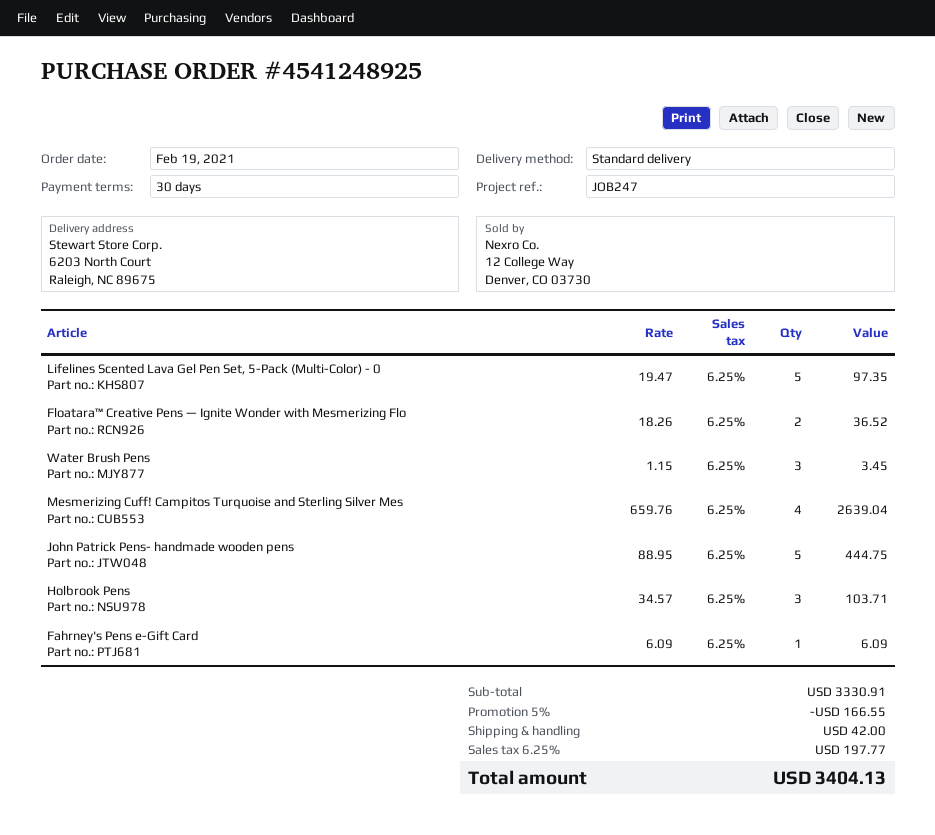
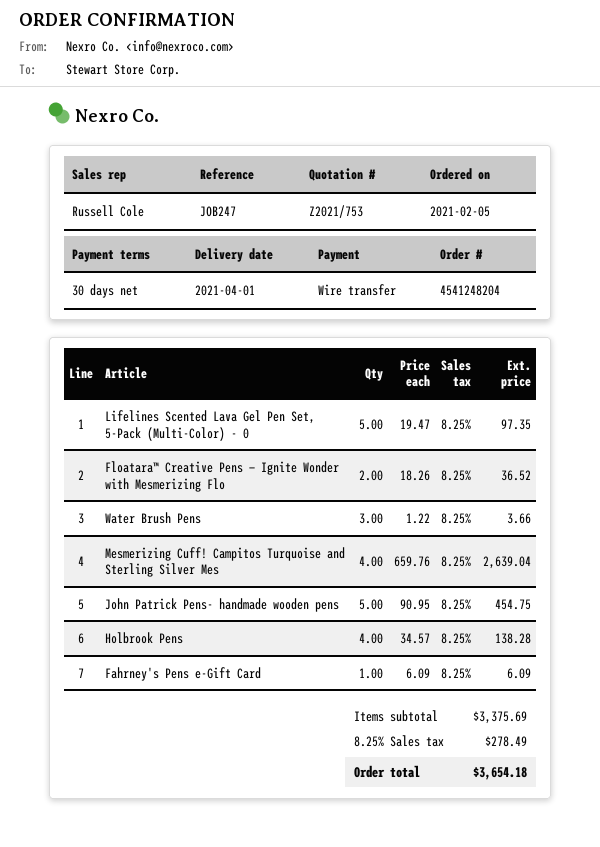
order number: 4541248925 -> 4541248204
order date: 2021-02-19 -> 2021-02-05
Water Brush Pens: 3 x 1.15 = 3.45 -> 3 x 1.22 = 3.66
John Patrick Pens- handmade wooden pens: 5 x 88.95 = 444.75 -> 5 x 90.95 = 454.75
Holbrook Pens: 3 x 34.57 = 103.71 -> 4 x 34.57 = 138.28
subtotal: 3330.91 -> 3375.69
discount: 5% = 166.55 -> none
shipping: 42.00 -> none
tax: 6.25% = 197.77 -> 8.25% = 278.49
total: 3404.13 -> 3654.18

